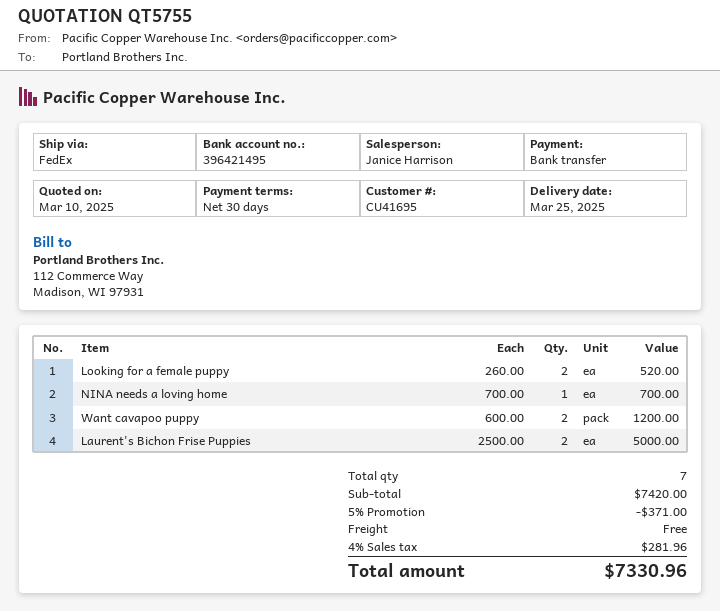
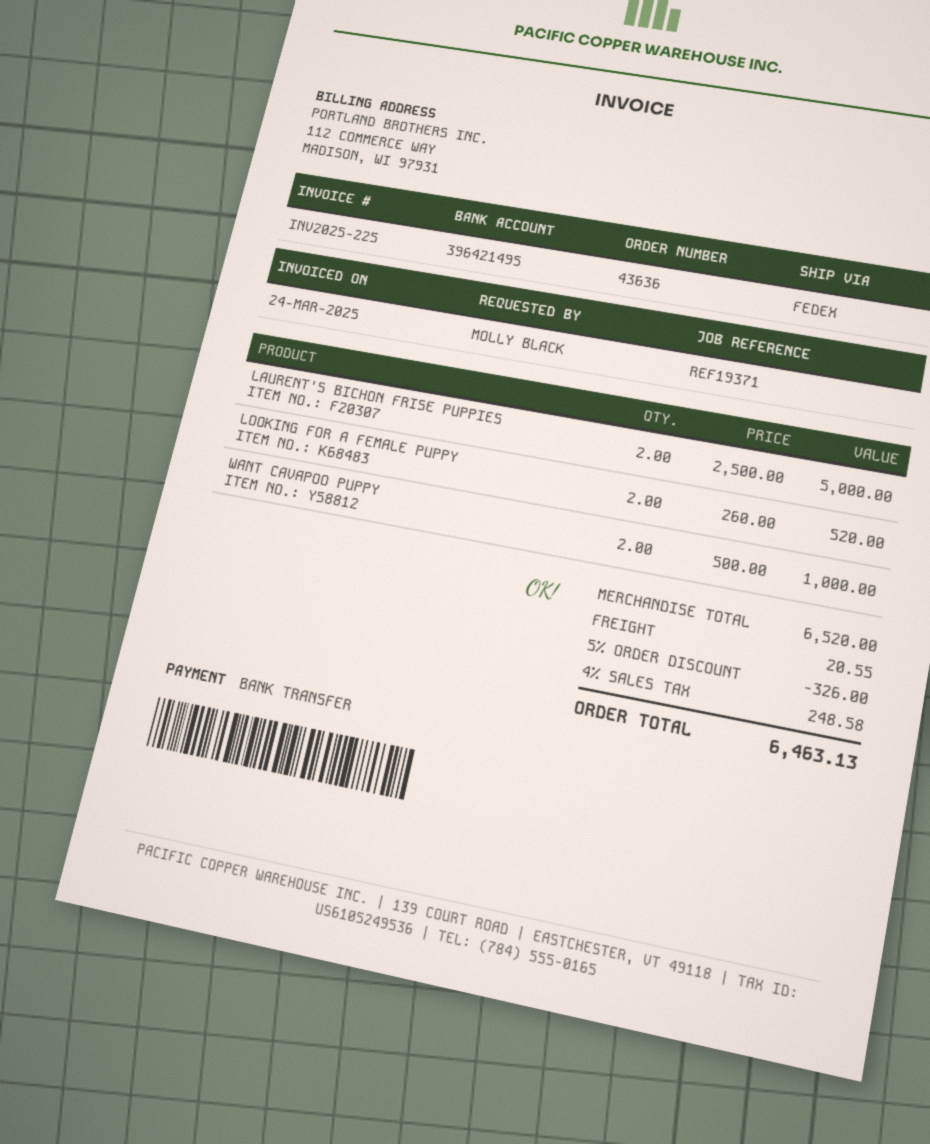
NINA needs a loving home: 1 x 700.00 = 700.00 -> none
Want cavapoo puppy: 2 x 600.00 = 1200.00 -> 2 x 500.00 = 1000.00
subtotal: 7420.00 -> 6520.00
discount: 5% = 371.00 -> 5% = 326.00
shipping: 0.00 -> 20.55
tax: 4% = 281.96 -> 4% = 248.58
total: 7330.96 -> 6463.13

